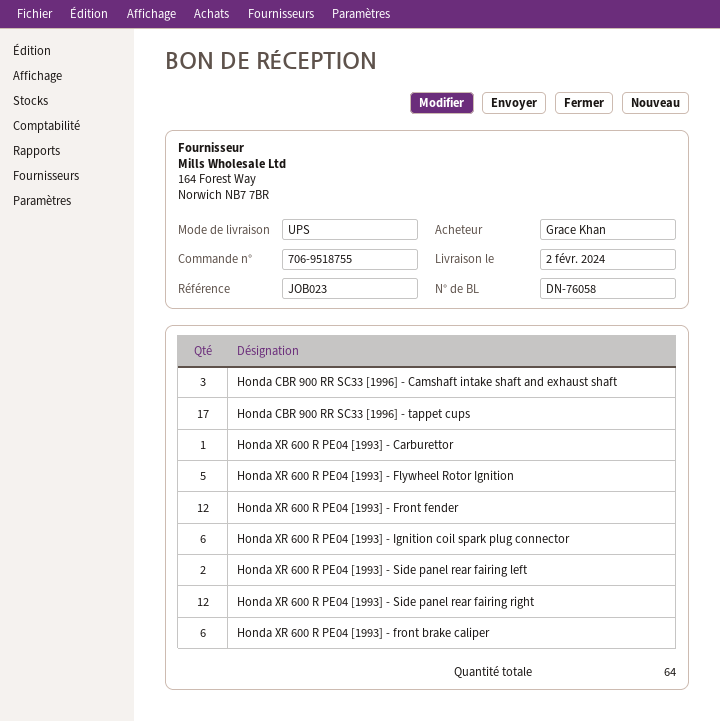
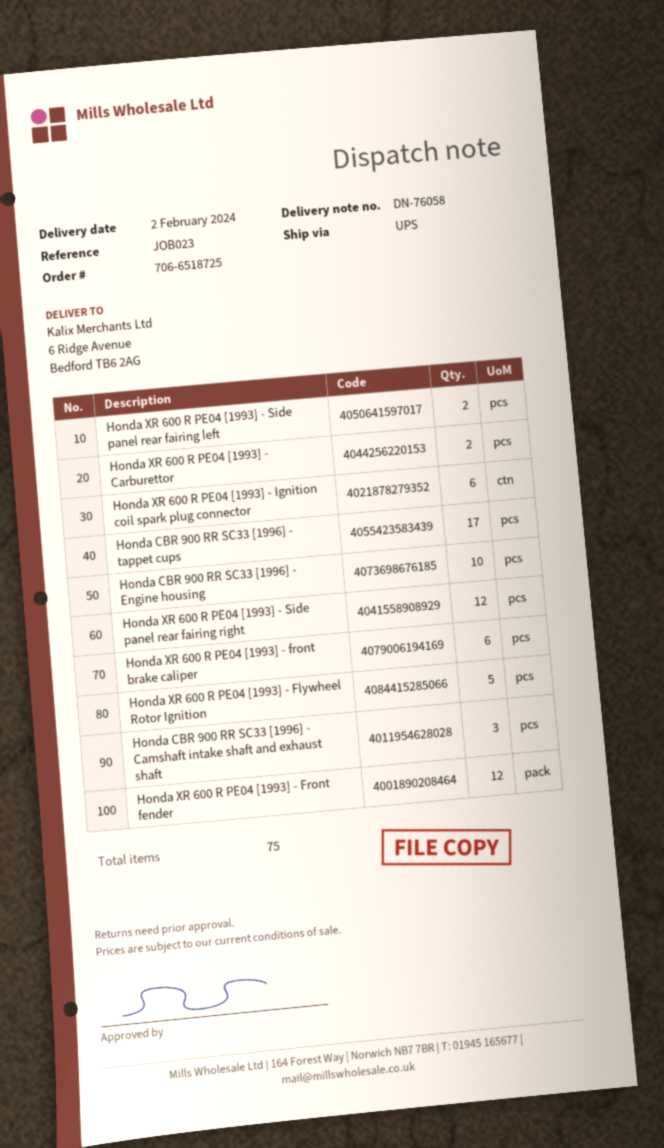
order number: 706-9518755 -> 706-6518725
Honda XR 600 R PE04 [1993] - Carburettor: 1 -> 2
Honda CBR 900 RR SC33 [1996] - Engine housing: none -> 10
total quantity: 64 -> 75

